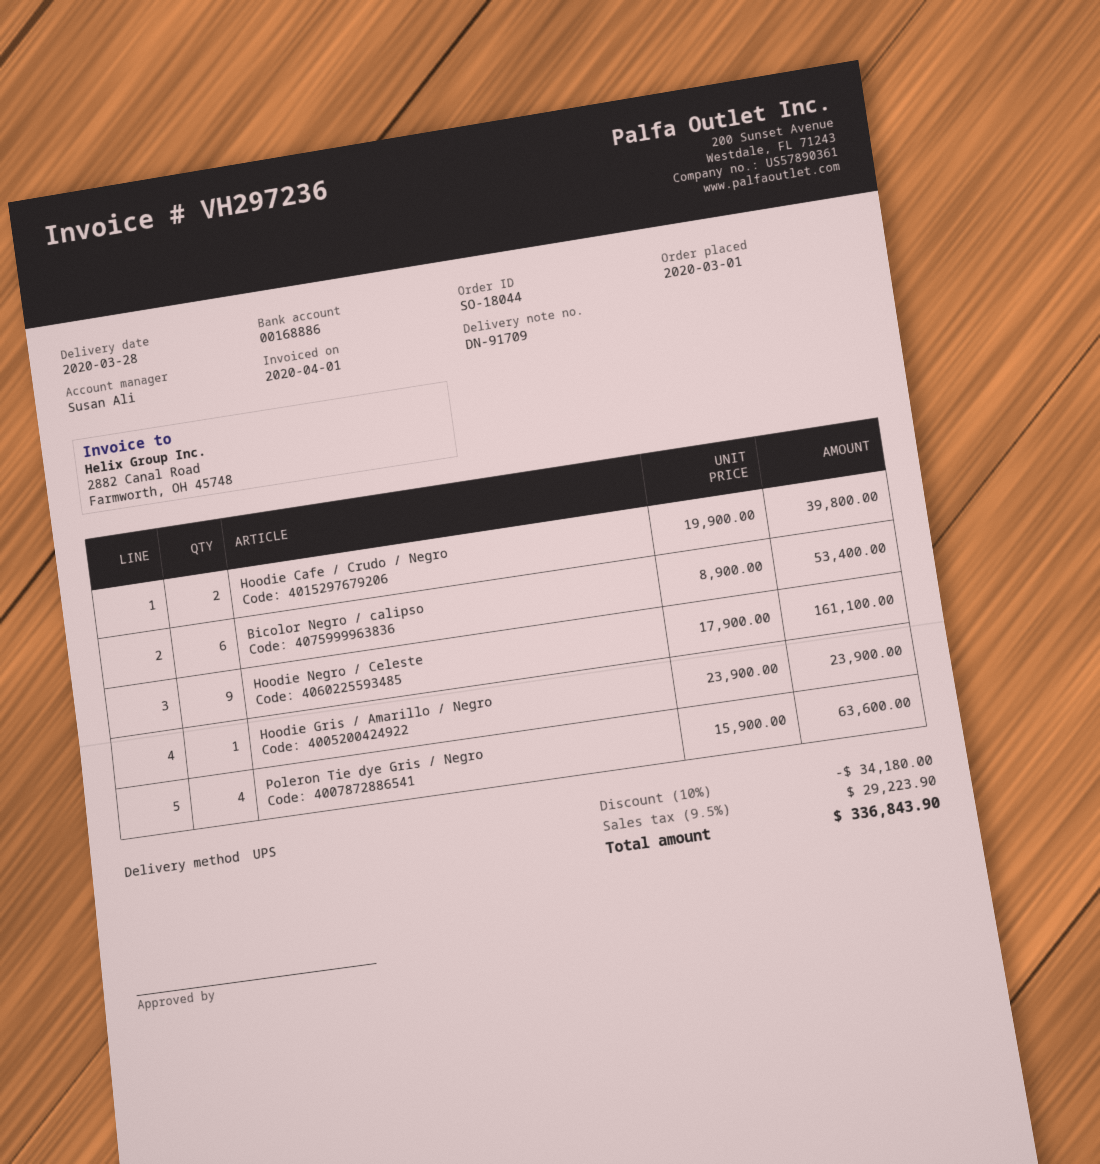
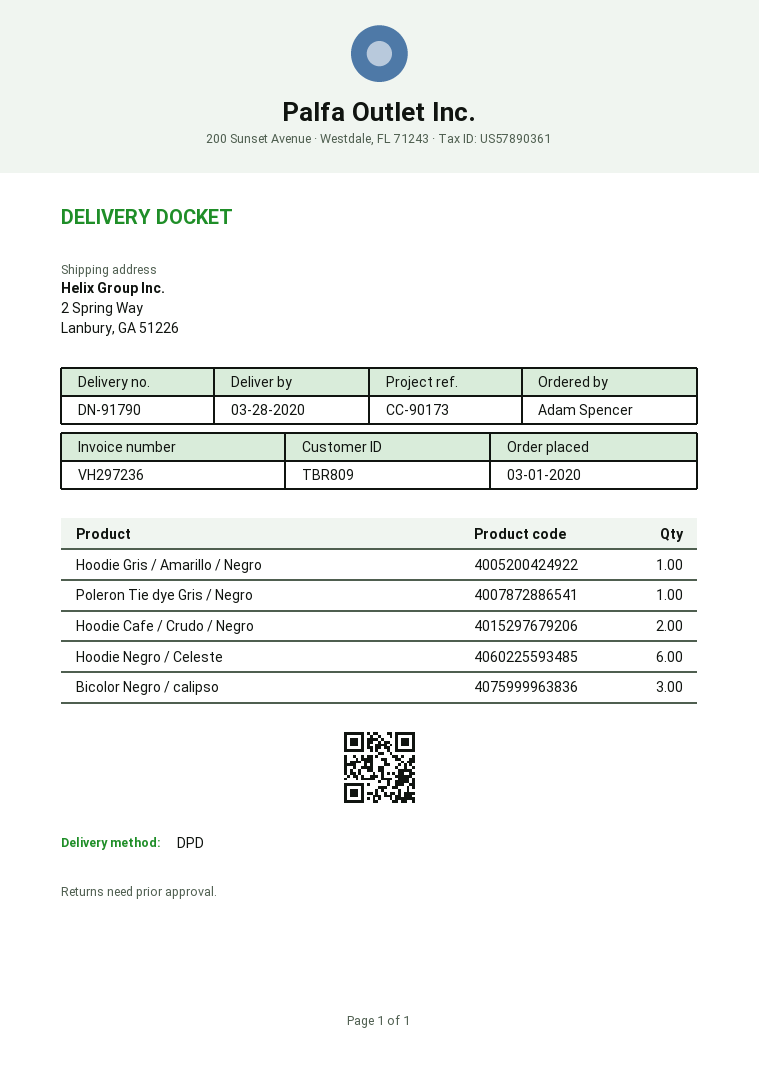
delivery note number: DN-91709 -> DN-91790
shipping method: UPS -> DPD
Bicolor Negro / calipso: 6 -> 3
Hoodie Negro / Celeste: 9 -> 6
Poleron Tie dye Gris / Negro: 4 -> 1

